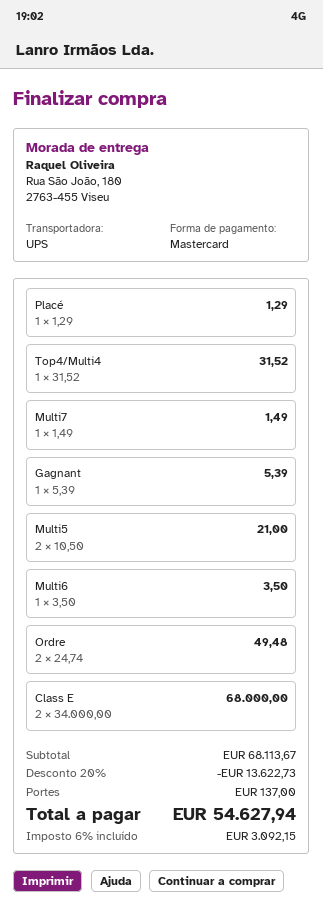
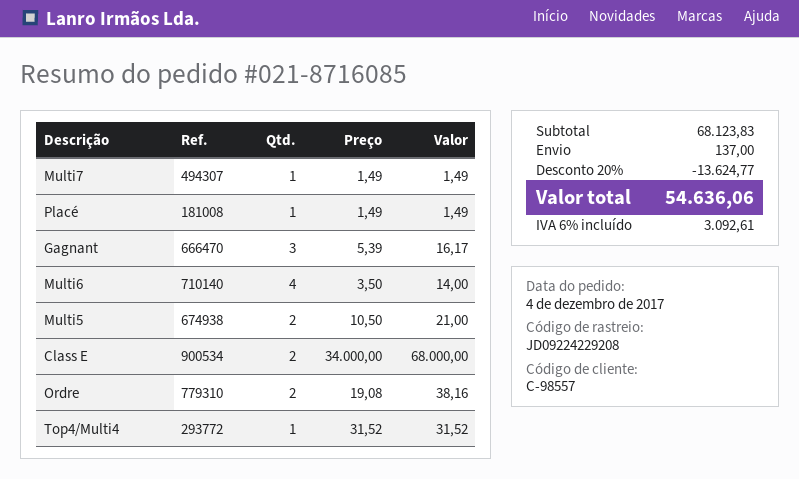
Placé: 1 x 1.29 = 1.29 -> 1 x 1.49 = 1.49
Gagnant: 1 x 5.39 = 5.39 -> 3 x 5.39 = 16.17
Multi6: 1 x 3.50 = 3.50 -> 4 x 3.50 = 14.00
Ordre: 2 x 24.74 = 49.48 -> 2 x 19.08 = 38.16
subtotal: 68113.67 -> 68123.83
discount: 20% = 13622.73 -> 20% = 13624.77
tax: 6% = 3092.15 -> 6% = 3092.61
total: 54627.94 -> 54636.06

